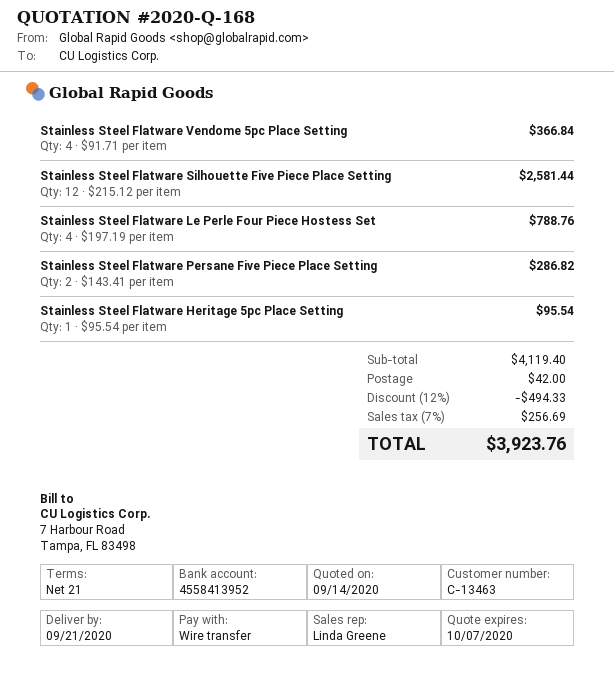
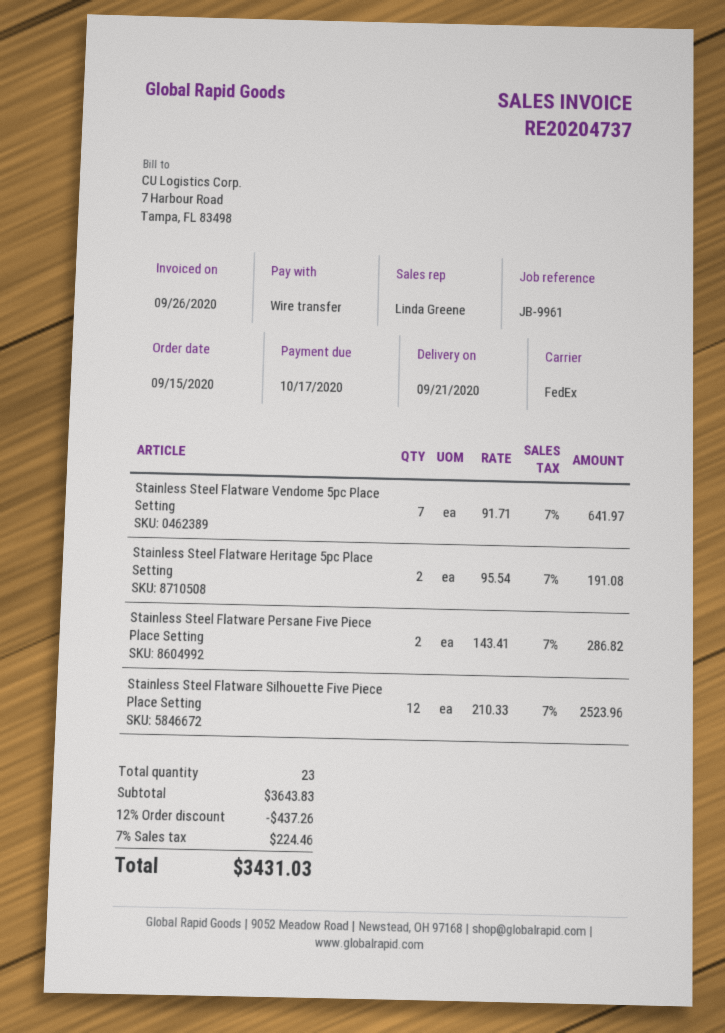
Stainless Steel Flatware Vendome 5pc Place Setting: 4 x 91.71 = 366.84 -> 7 x 91.71 = 641.97
Stainless Steel Flatware Silhouette Five Piece Place Setting: 12 x 215.12 = 2581.44 -> 12 x 210.33 = 2523.96
Stainless Steel Flatware Le Perle Four Piece Hostess Set: 4 x 197.19 = 788.76 -> none
Stainless Steel Flatware Heritage 5pc Place Setting: 1 x 95.54 = 95.54 -> 2 x 95.54 = 191.08
subtotal: 4119.40 -> 3643.83
discount: 12% = 494.33 -> 12% = 437.26
shipping: 42.00 -> none
tax: 7% = 256.69 -> 7% = 224.46
total: 3923.76 -> 3431.03

